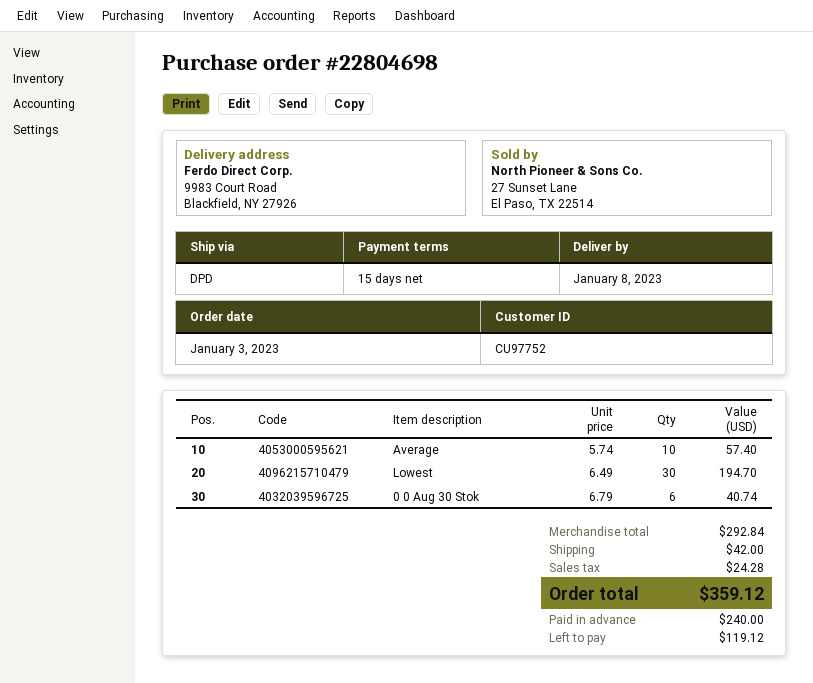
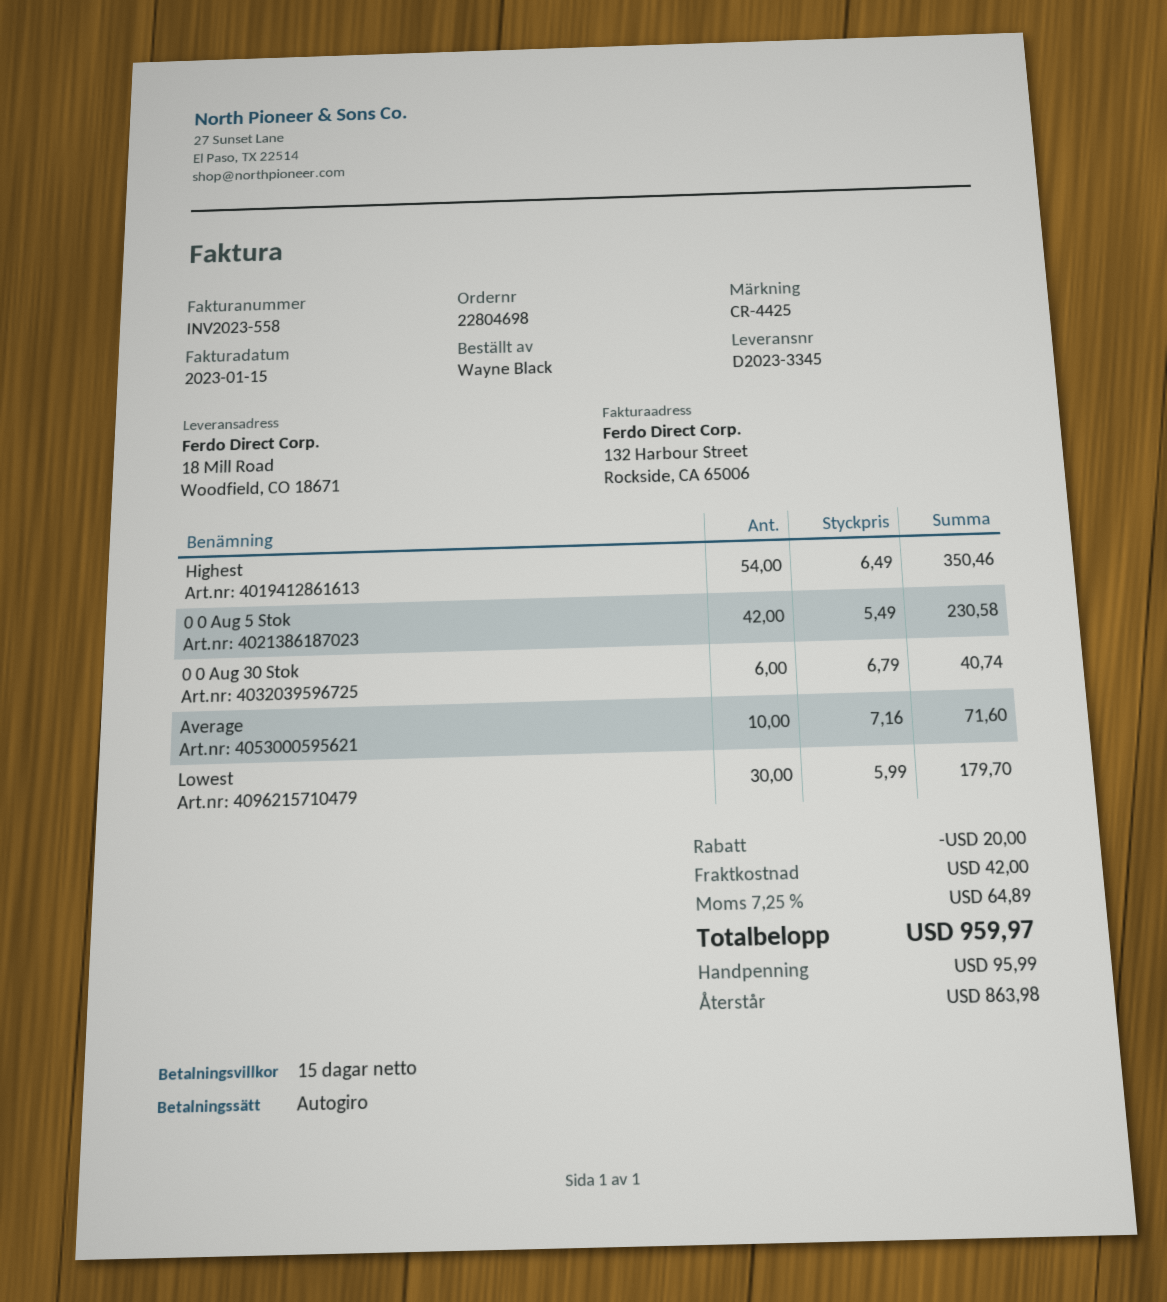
ship to: 9983 Court Road, Blackfield, NY 27926 -> 18 Mill Road, Woodfield, CO 18671
Average: 10 x 5.74 = 57.40 -> 10 x 7.16 = 71.60
Lowest: 30 x 6.49 = 194.70 -> 30 x 5.99 = 179.70
Highest: none -> 54 x 6.49 = 350.46
0 0 Aug 5 Stok: none -> 42 x 5.49 = 230.58
discount: none -> 20.00
tax: 24.28 -> 64.89
total: 359.12 -> 959.97
deposit: 240.00 -> 95.99
balance: 119.12 -> 863.98

